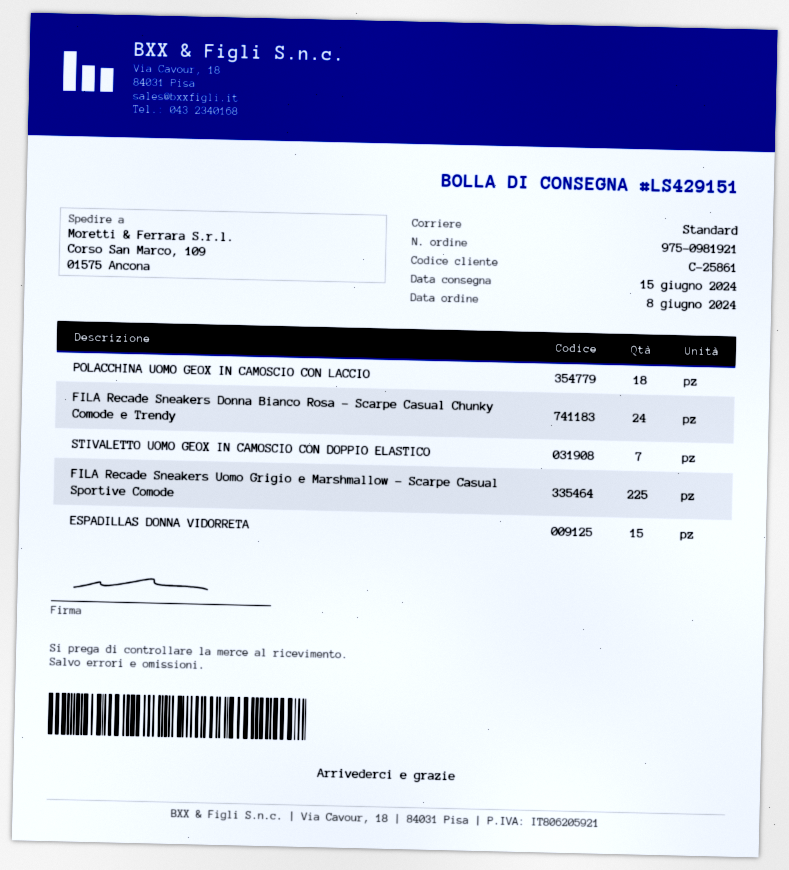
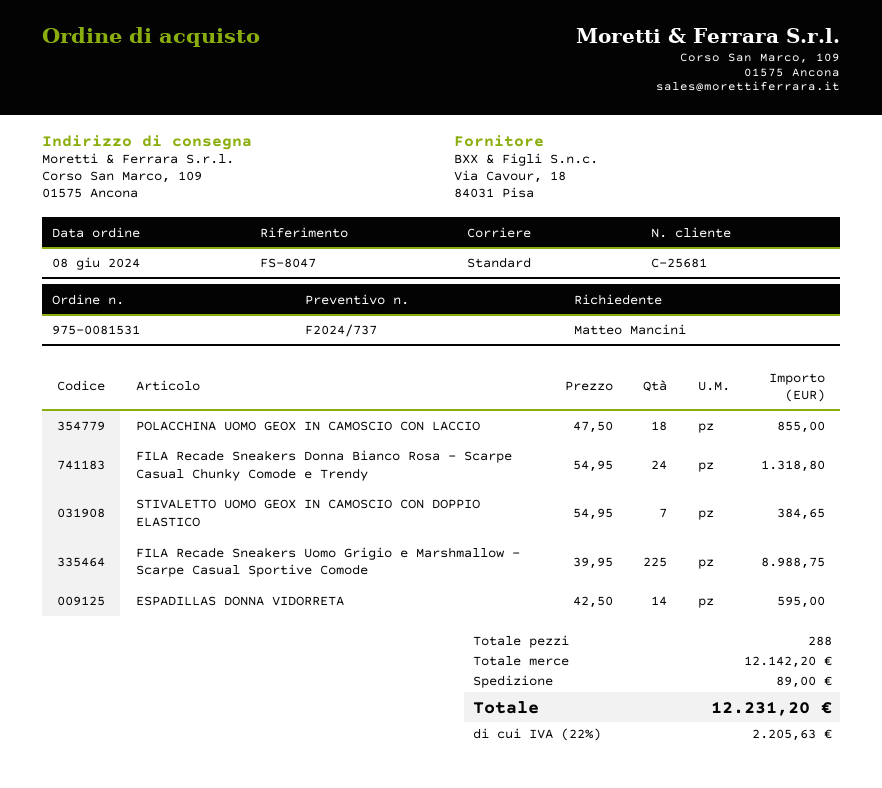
order number: 975-0981921 -> 975-0081531
customer number: C-25861 -> C-25681
ESPADILLAS DONNA VIDORRETA: 15 -> 14

